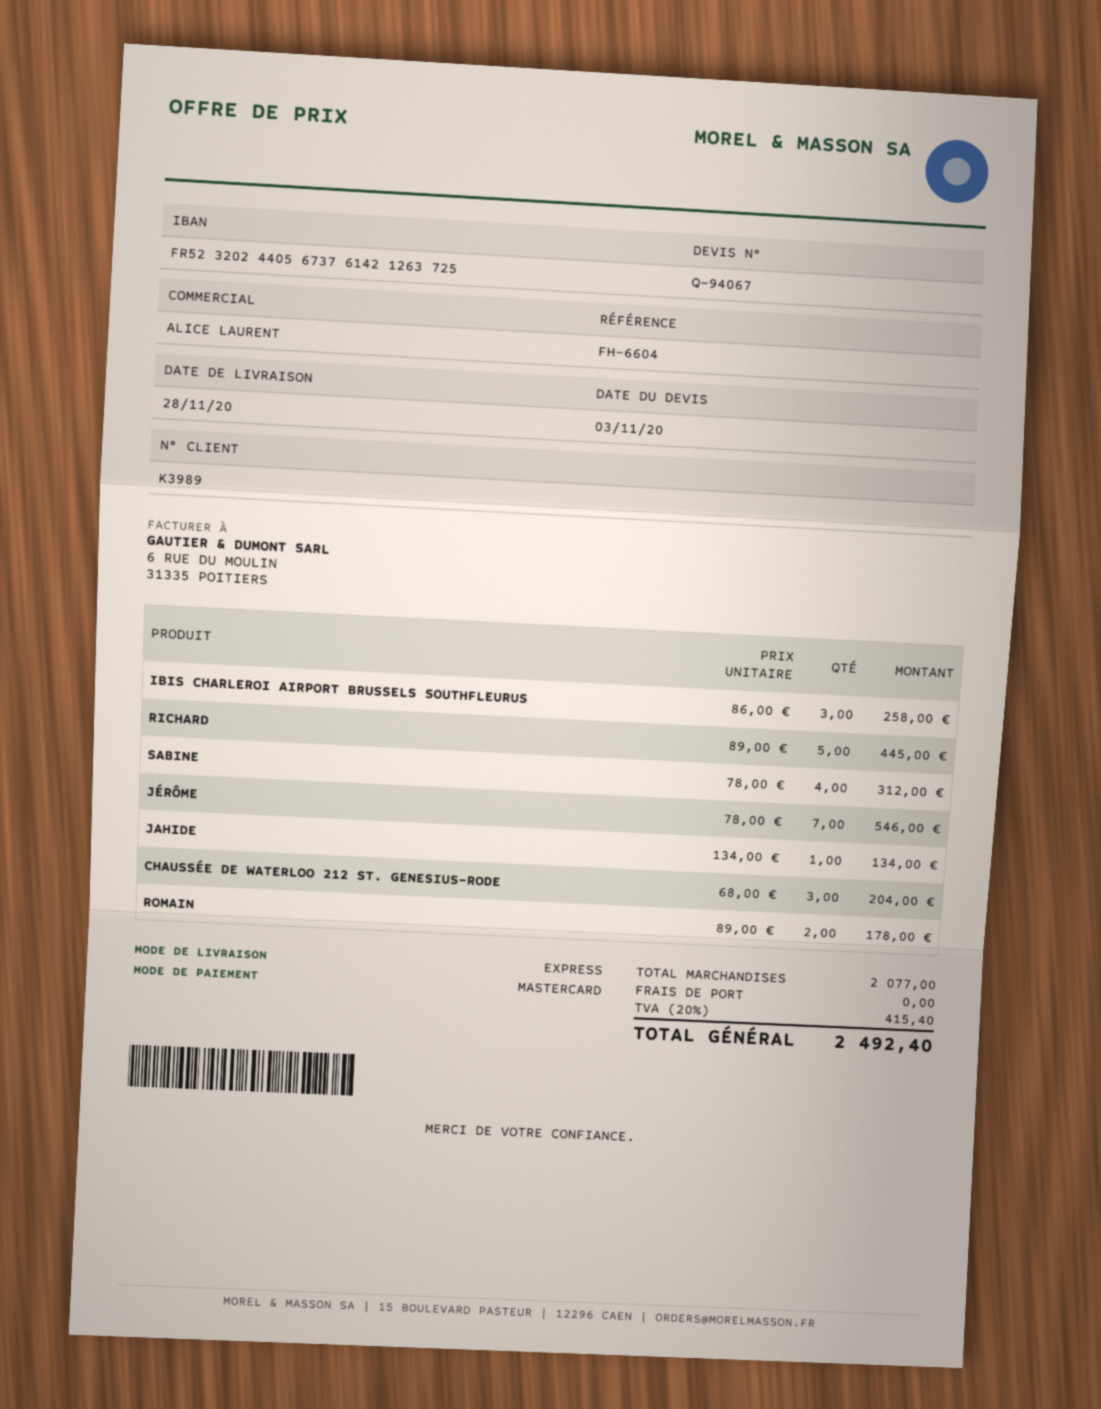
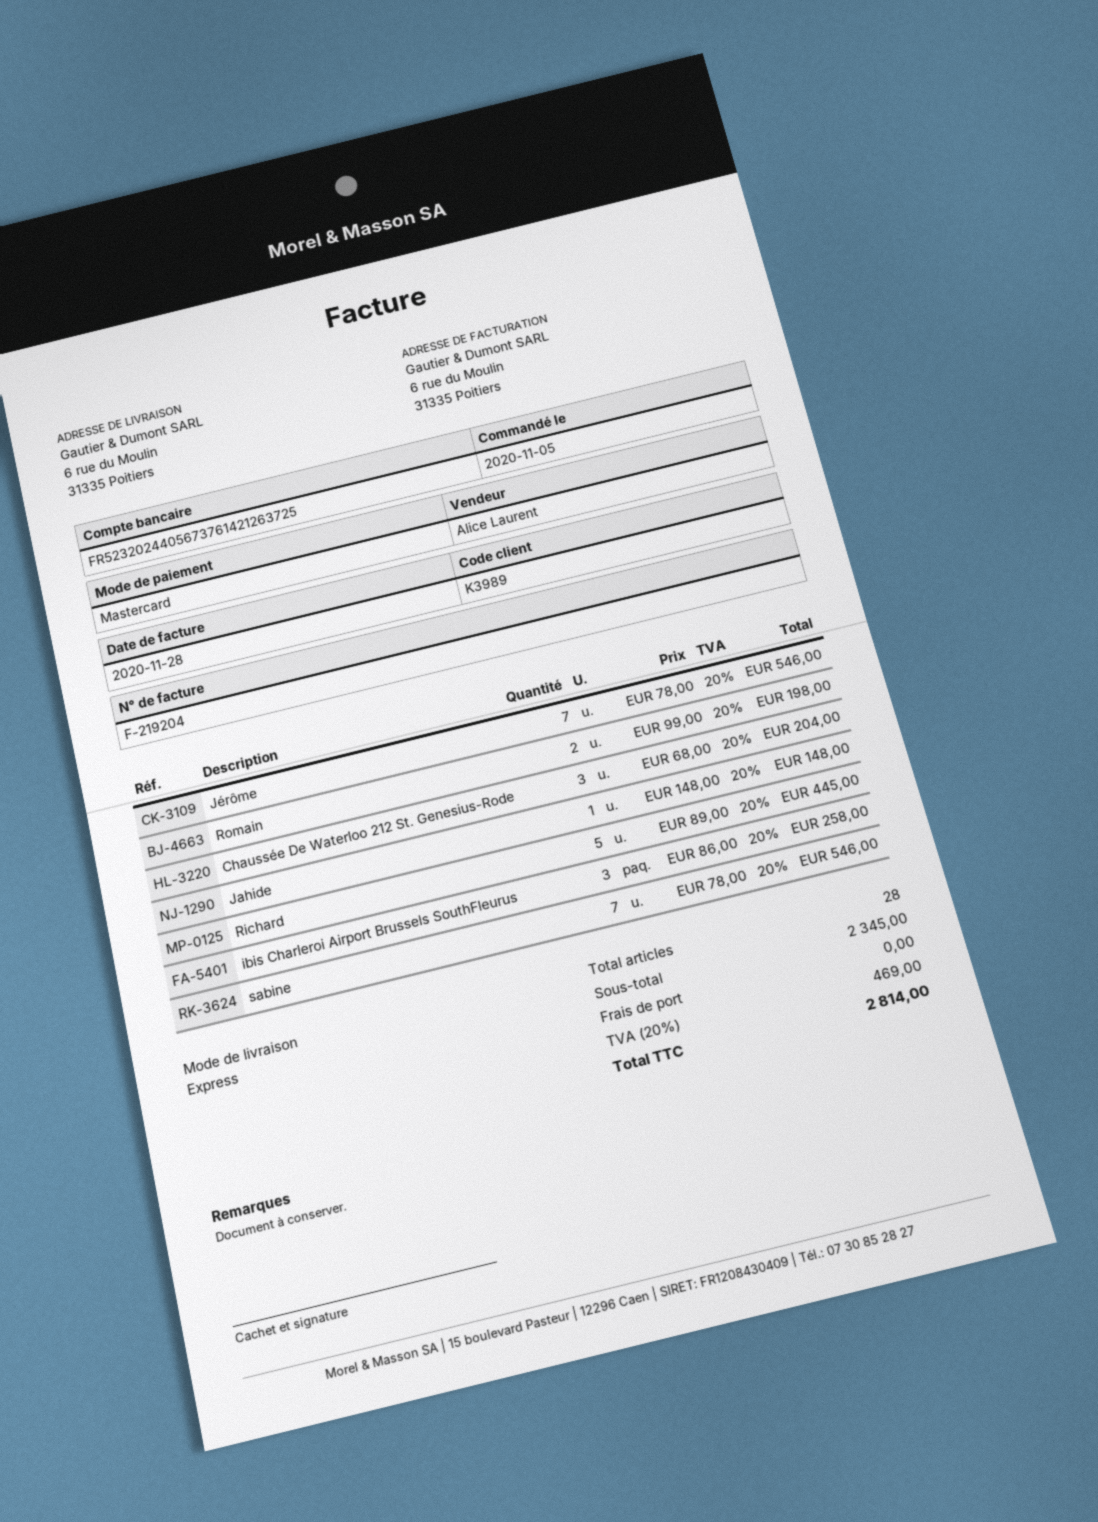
SABINE: 4 x 78.00 = 312.00 -> 7 x 78.00 = 546.00
JAHIDE: 1 x 134.00 = 134.00 -> 1 x 148.00 = 148.00
ROMAIN: 2 x 89.00 = 178.00 -> 2 x 99.00 = 198.00
subtotal: 2077.00 -> 2345.00
tax: 20% = 415.40 -> 20% = 469.00
total: 2492.40 -> 2814.00

